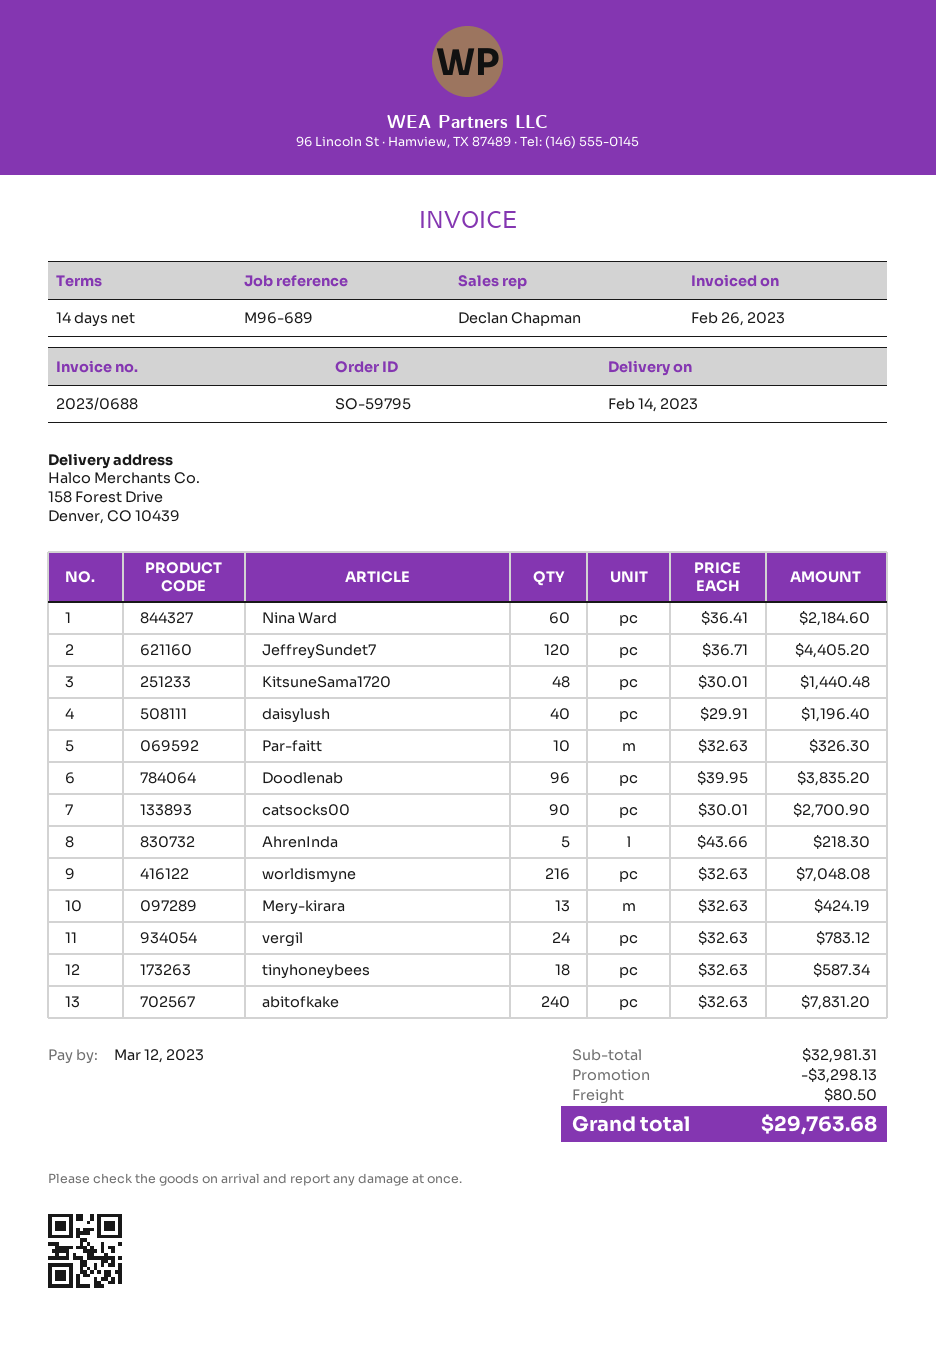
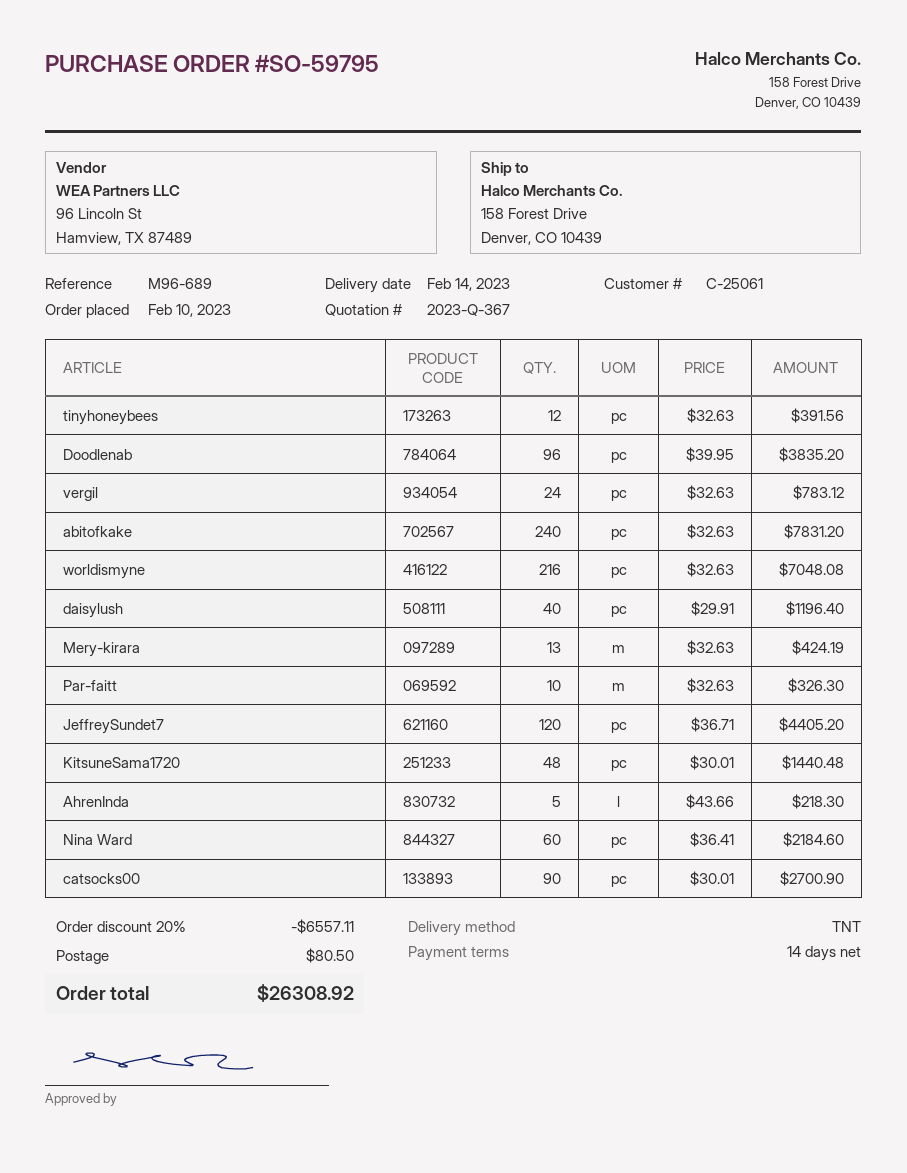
tinyhoneybees: 18 x 32.63 = 587.34 -> 12 x 32.63 = 391.56
discount: 3298.13 -> 6557.11
total: 29763.68 -> 26308.92

